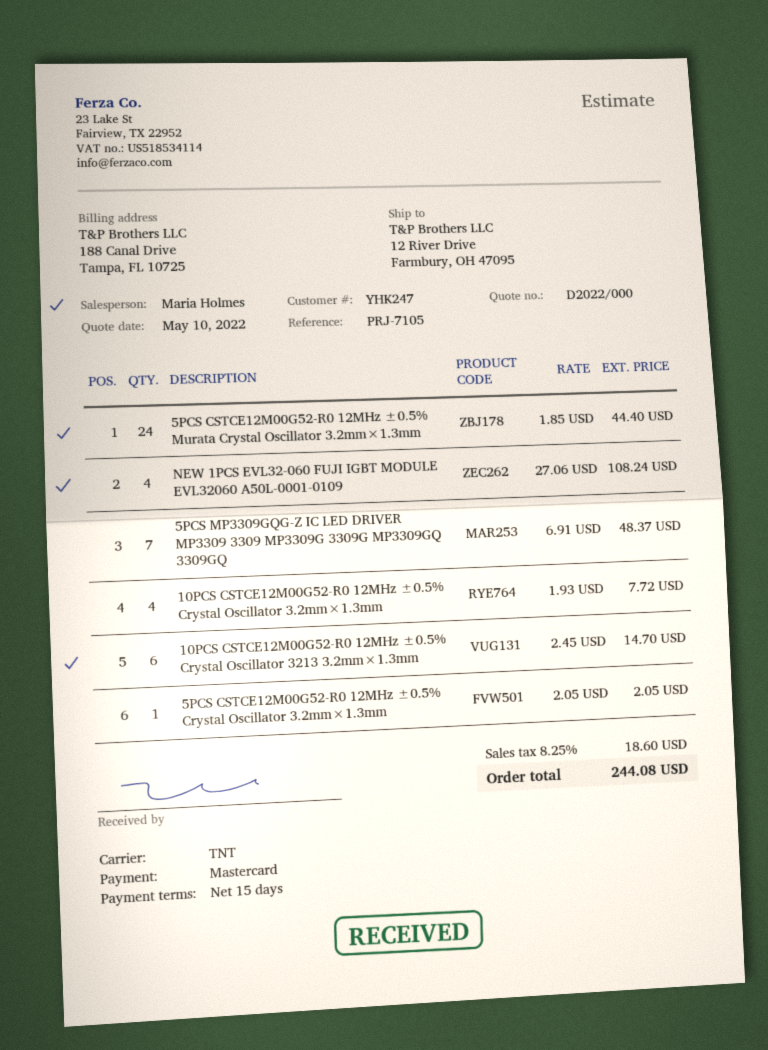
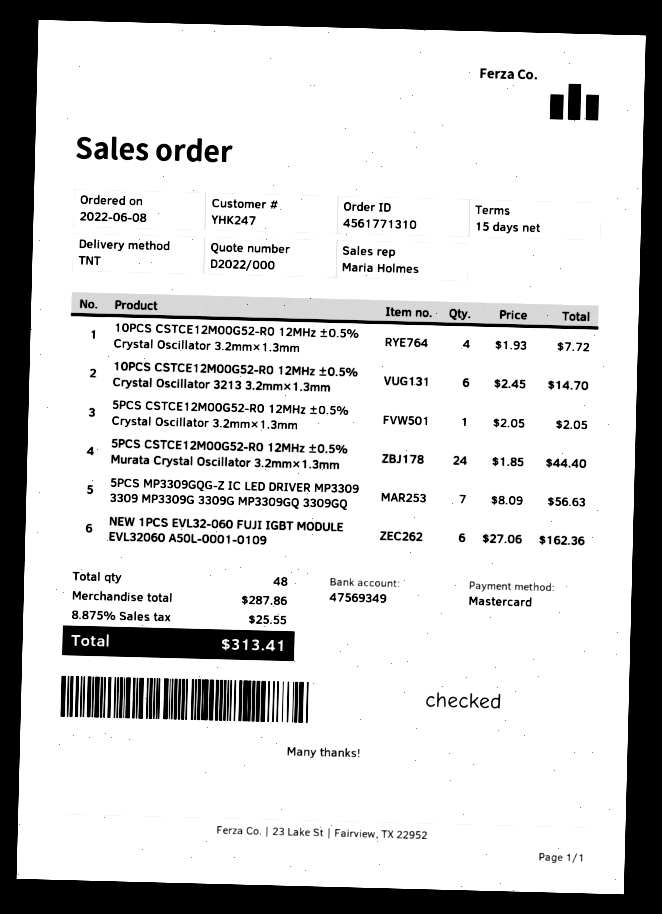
NEW 1PCS EVL32-060 FUJI IGBT MODULE EVL32060 A50L-0001-0109: 4 x 27.06 = 108.24 -> 6 x 27.06 = 162.36
5PCS MP3309GQG-Z IC LED DRIVER MP3309 3309 MP3309G 3309G MP3309GQ 3309GQ: 7 x 6.91 = 48.37 -> 7 x 8.09 = 56.63
tax: 8.25% = 18.60 -> 8.875% = 25.55
total: 244.08 -> 313.41

